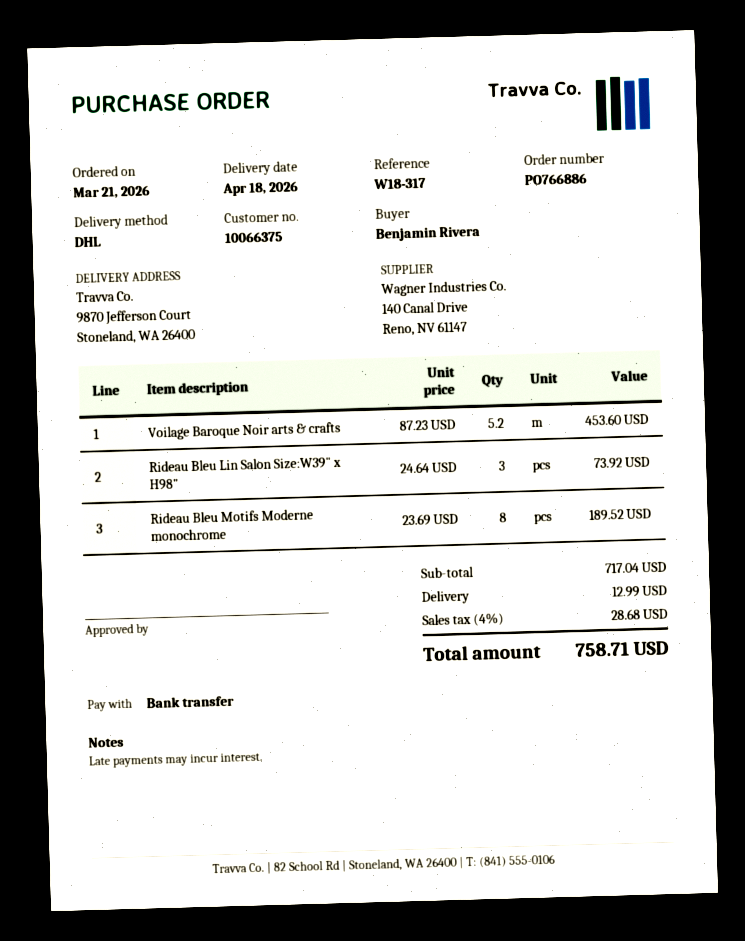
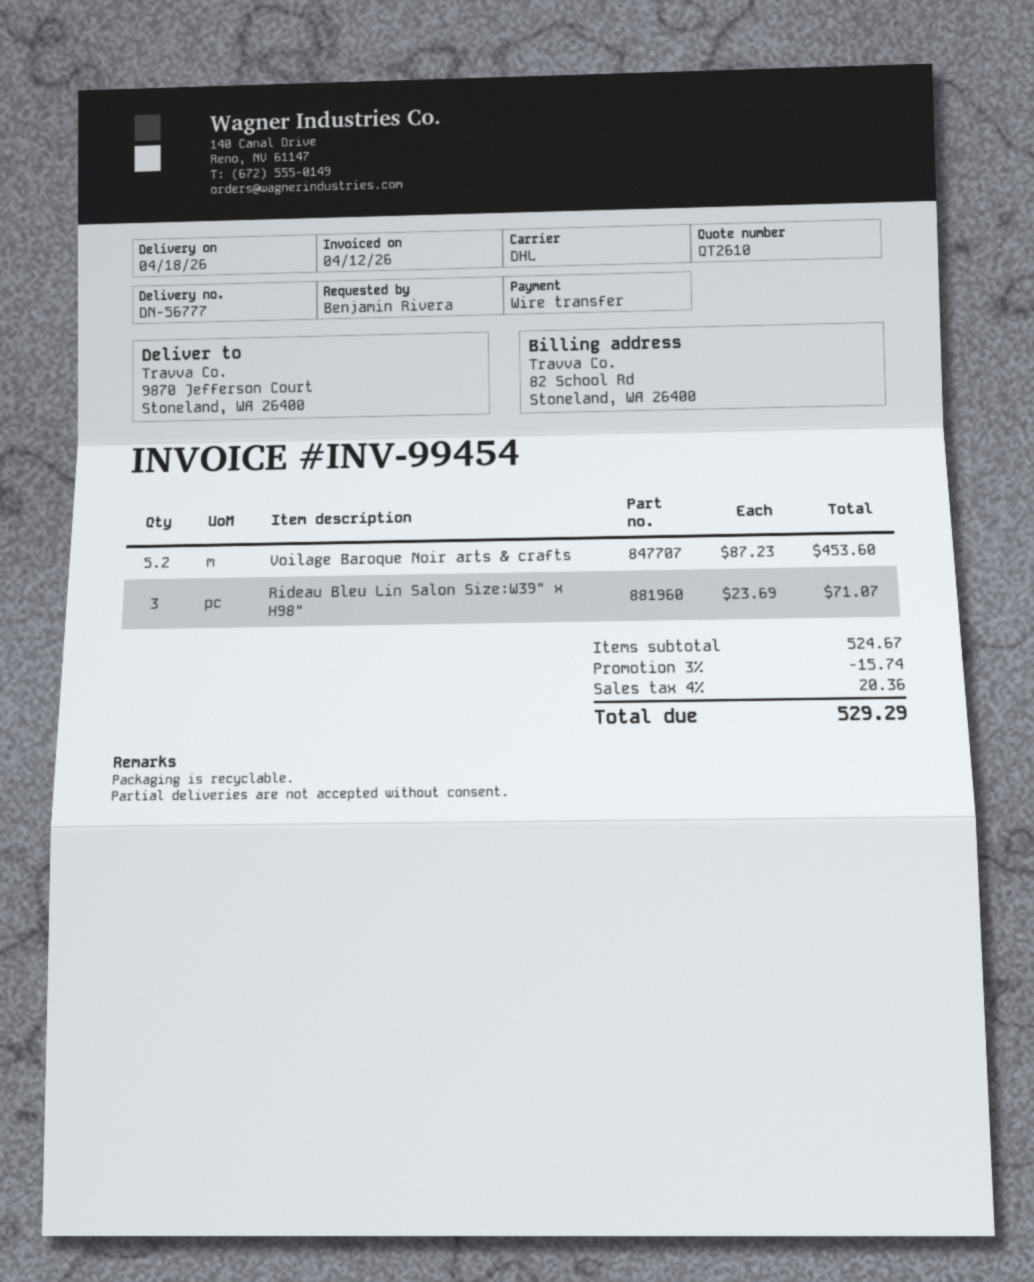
Rideau Bleu Lin Salon Size:W39" x H98": 3 x 24.64 = 73.92 -> 3 x 23.69 = 71.07
Rideau Bleu Motifs Moderne monochrome: 8 x 23.69 = 189.52 -> none
subtotal: 717.04 -> 524.67
discount: none -> 3% = 15.74
shipping: 12.99 -> none
tax: 4% = 28.68 -> 4% = 20.36
total: 758.71 -> 529.29

